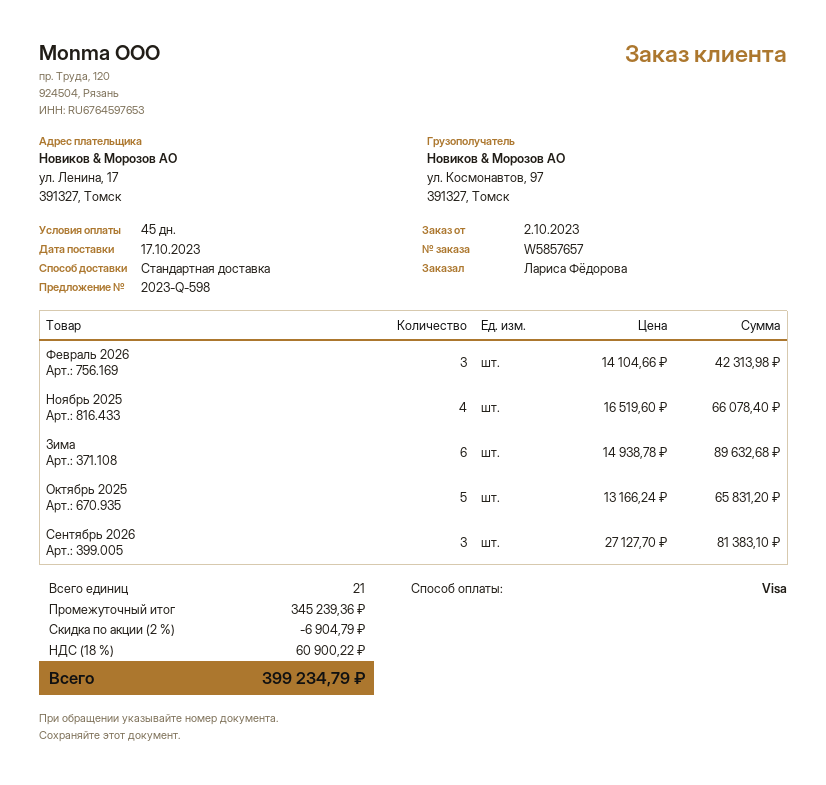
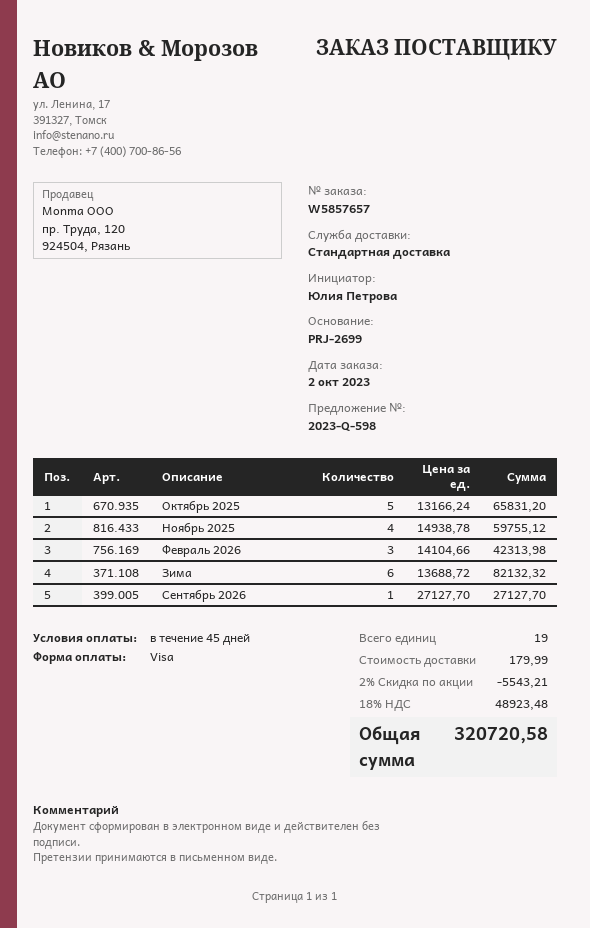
ordered by: Лариса Фёдорова -> Юлия Петрова
Ноябрь 2025: 4 x 16519.60 = 66078.40 -> 4 x 14938.78 = 59755.12
Зима: 6 x 14938.78 = 89632.68 -> 6 x 13688.72 = 82132.32
Сентябрь 2026: 3 x 27127.70 = 81383.10 -> 1 x 27127.70 = 27127.70
total quantity: 21 -> 19
discount: 2% = 6904.79 -> 2% = 5543.21
shipping: none -> 179.99
tax: 18% = 60900.22 -> 18% = 48923.48
total: 399234.79 -> 320720.58

